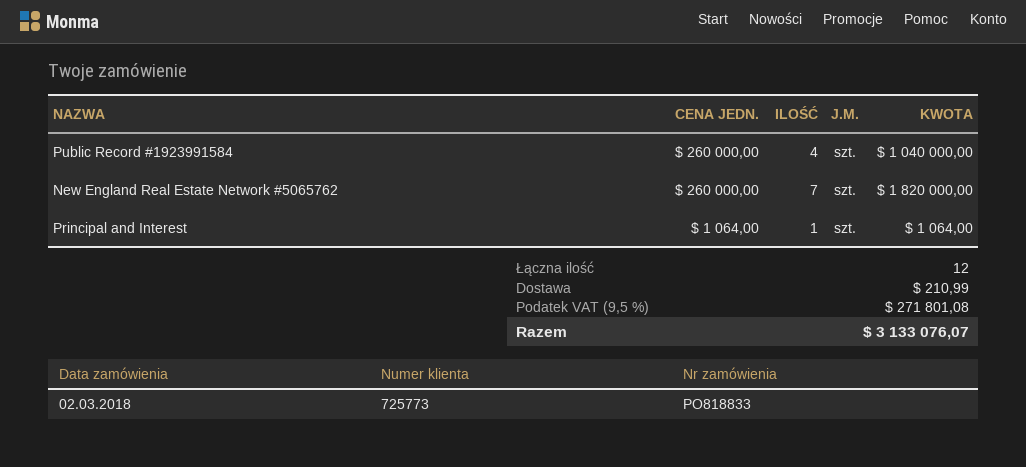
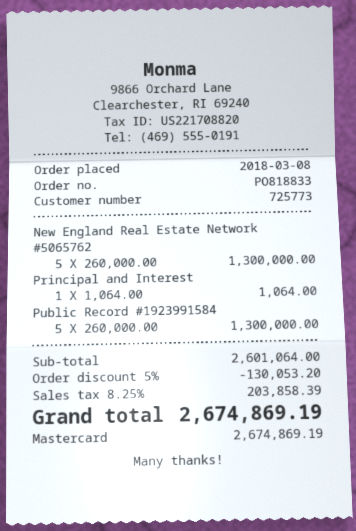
order date: 2018-03-02 -> 2018-03-08
Public Record #1923991584: 4 x 260000.00 = 1040000.00 -> 5 x 260000.00 = 1300000.00
New England Real Estate Network #5065762: 7 x 260000.00 = 1820000.00 -> 5 x 260000.00 = 1300000.00
discount: none -> 5% = 130053.20
shipping: 210.99 -> none
tax: 9.5% = 271801.08 -> 8.25% = 203858.39
total: 3133076.07 -> 2674869.19

